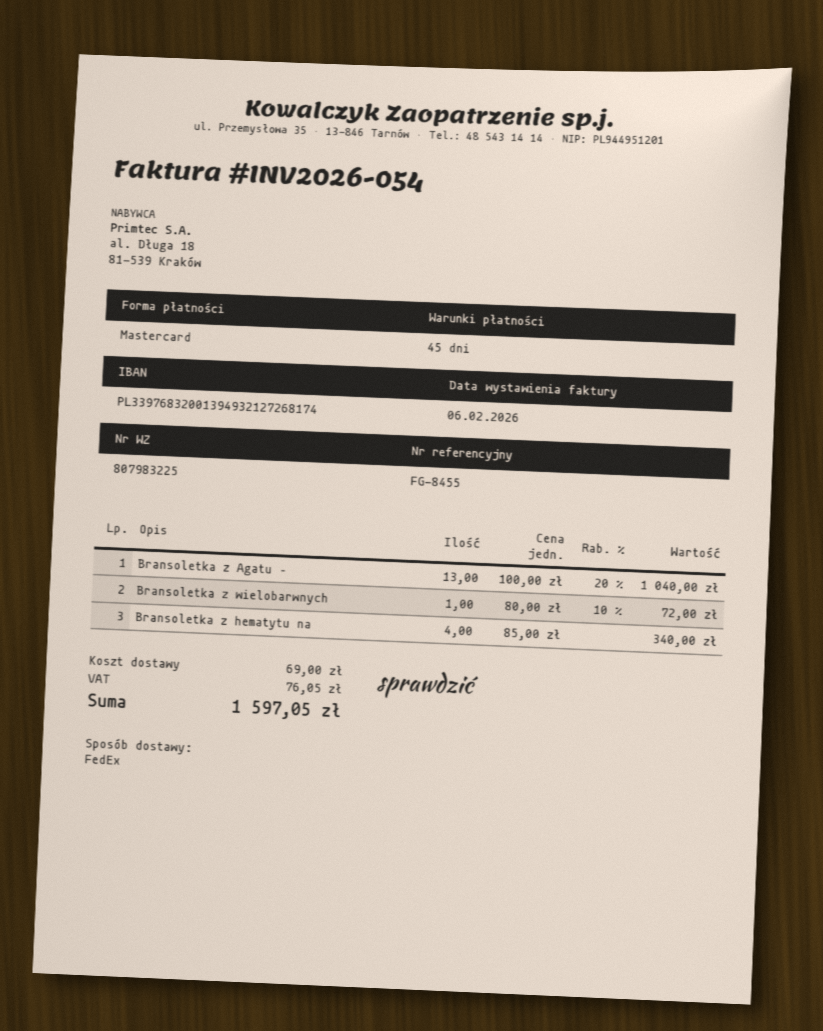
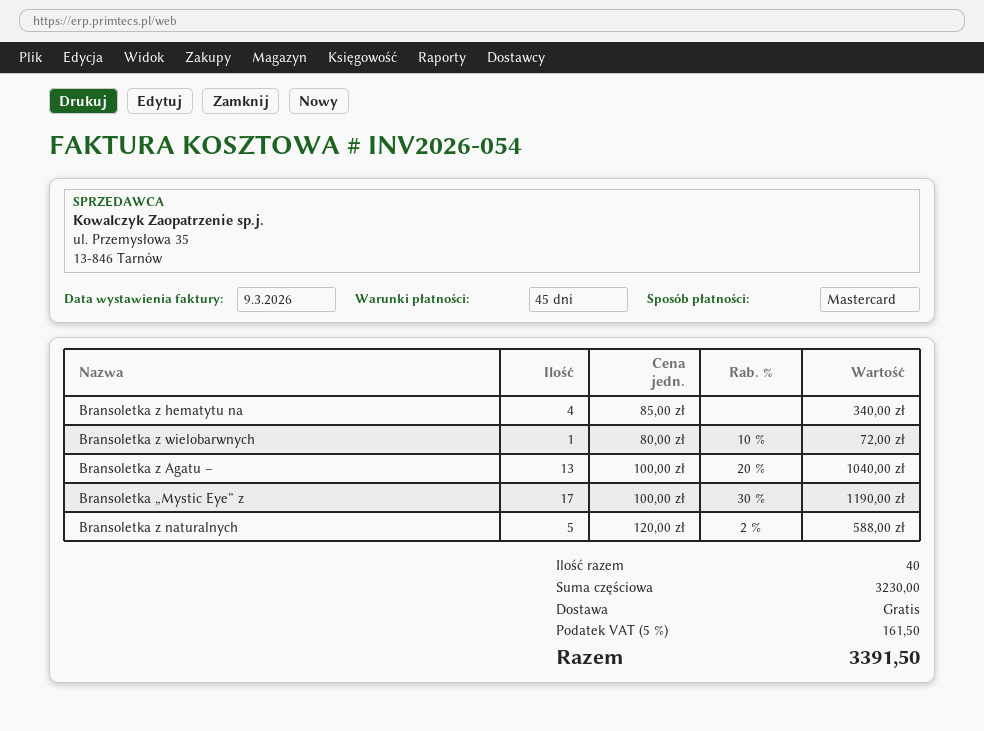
invoice date: 2026-02-06 -> 2026-03-09
Bransoletka „Mystic Eye” z: none -> 17 x 100.00 - 30% = 1190.00
Bransoletka z naturalnych: none -> 5 x 120.00 - 2% = 588.00
shipping: 69.00 -> 0.00
tax: 76.05 -> 161.50
total: 1597.05 -> 3391.50

